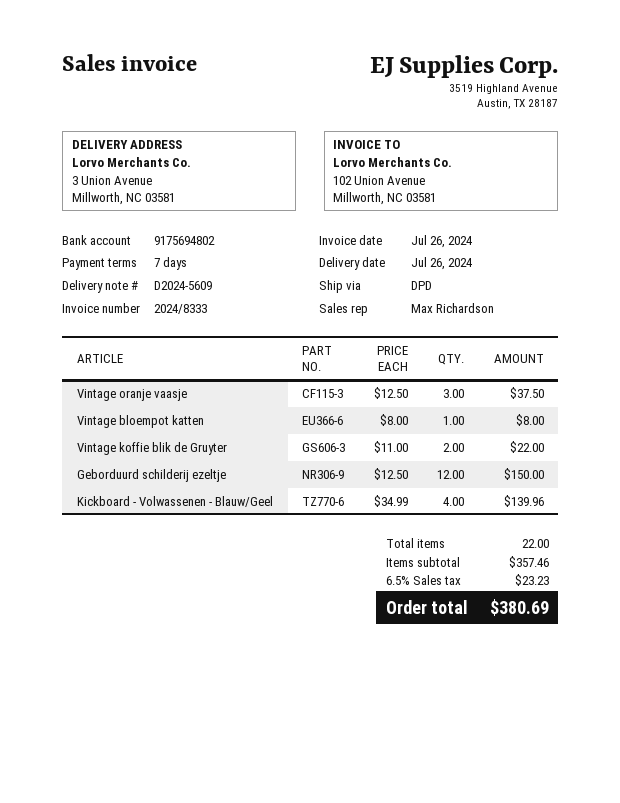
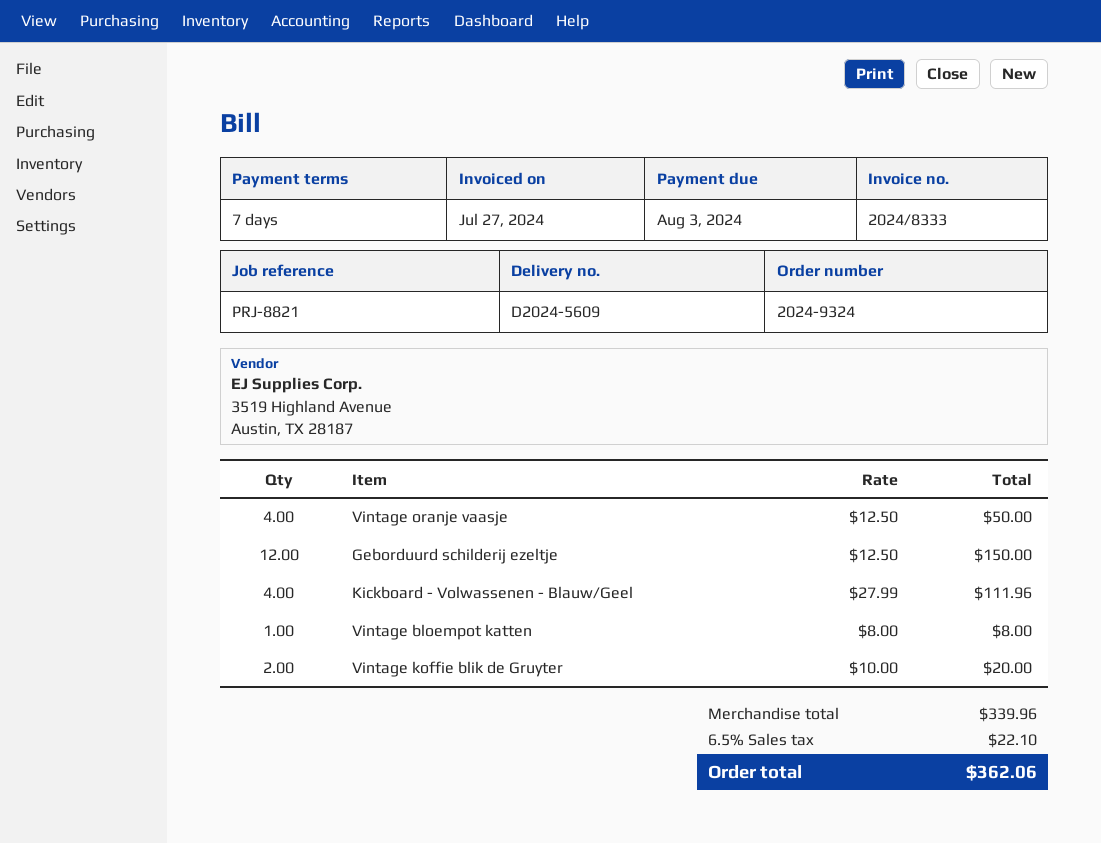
invoice date: 2024-07-26 -> 2024-07-27
Vintage oranje vaasje: 3 x 12.50 = 37.50 -> 4 x 12.50 = 50.00
Vintage koffie blik de Gruyter: 2 x 11.00 = 22.00 -> 2 x 10.00 = 20.00
Kickboard - Volwassenen - Blauw/Geel: 4 x 34.99 = 139.96 -> 4 x 27.99 = 111.96
subtotal: 357.46 -> 339.96
tax: 6.5% = 23.23 -> 6.5% = 22.10
total: 380.69 -> 362.06

